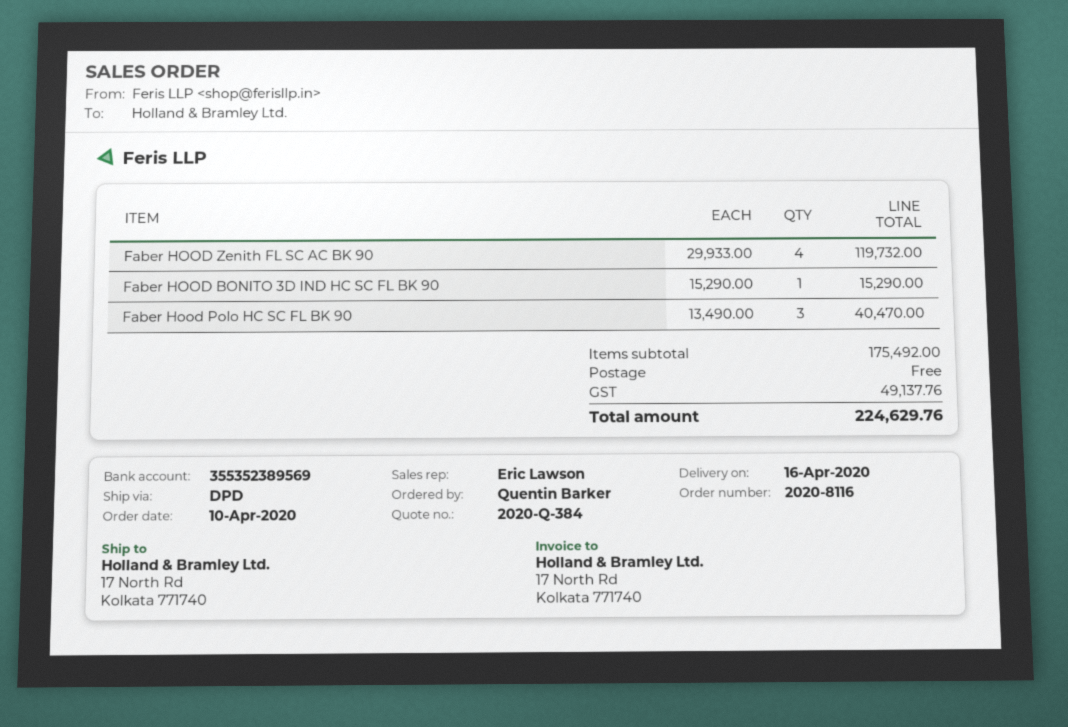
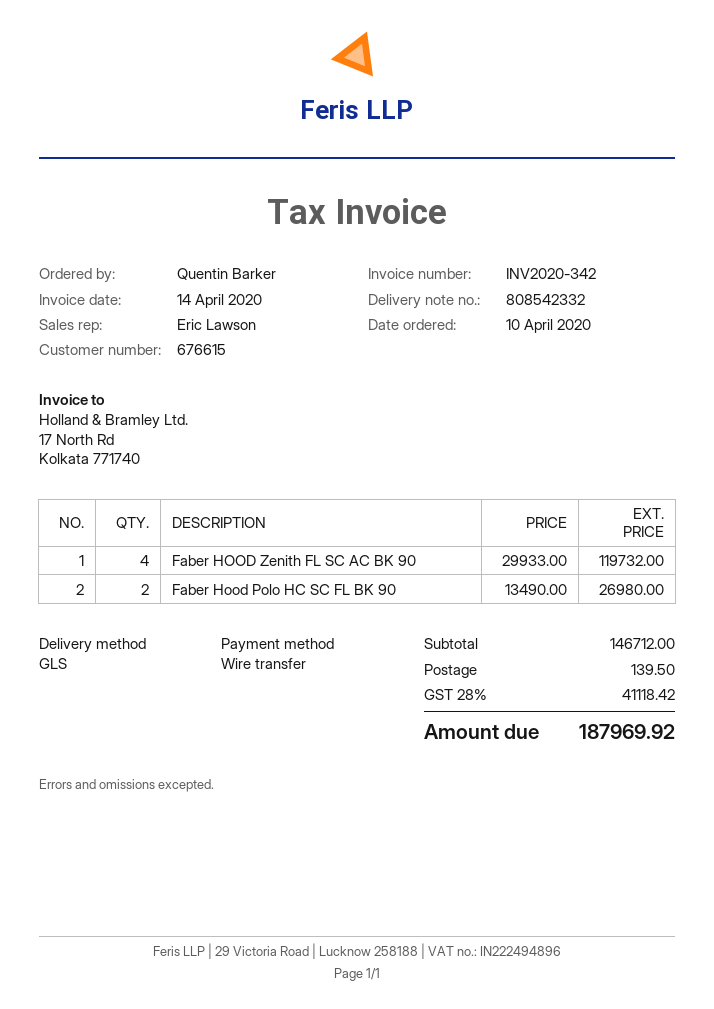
shipping method: DPD -> GLS
Faber HOOD BONITO 3D IND HC SC FL BK 90: 1 x 15290.00 = 15290.00 -> none
Faber Hood Polo HC SC FL BK 90: 3 x 13490.00 = 40470.00 -> 2 x 13490.00 = 26980.00
subtotal: 175492.00 -> 146712.00
shipping: 0.00 -> 139.50
tax: 49137.76 -> 41118.42
total: 224629.76 -> 187969.92

